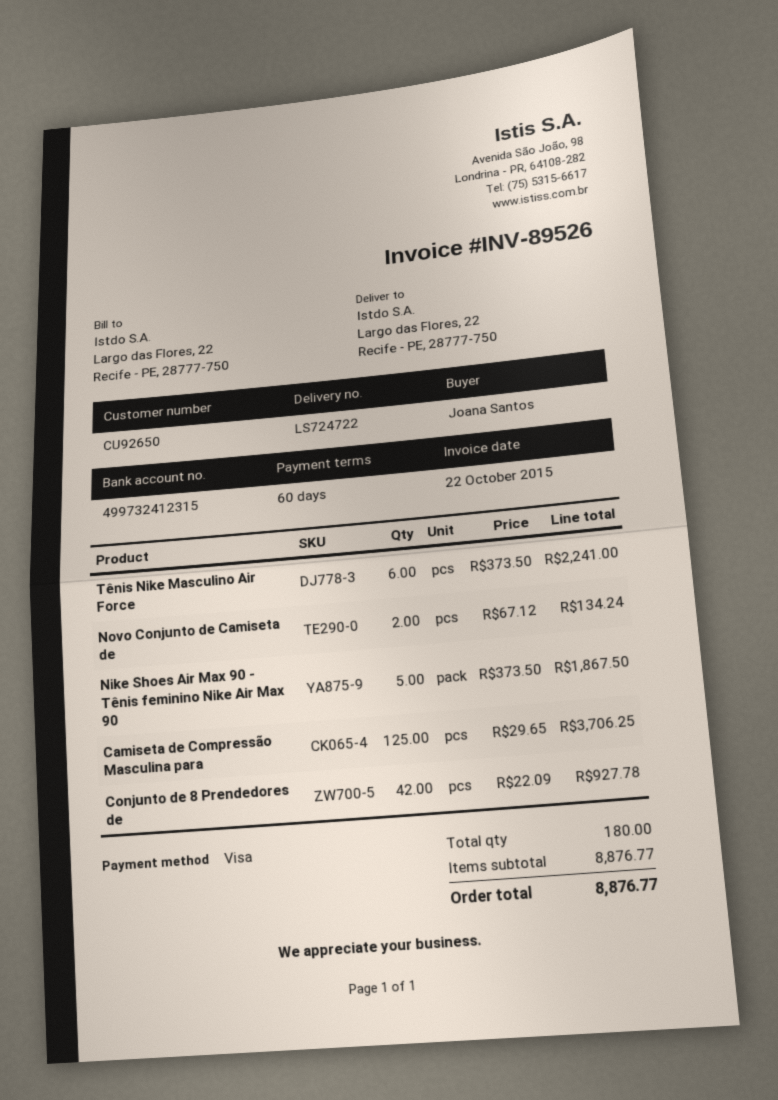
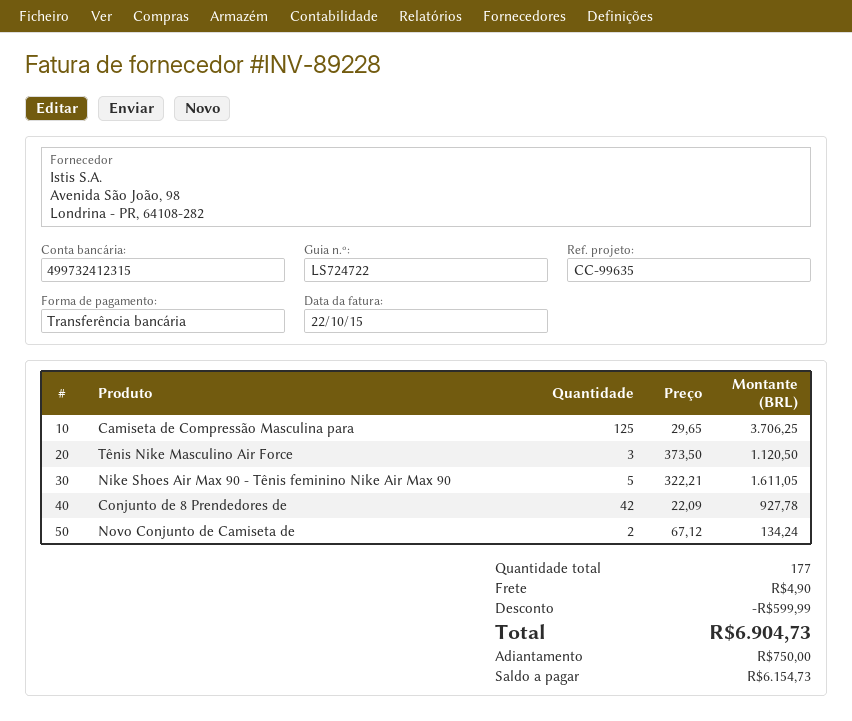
invoice number: INV-89526 -> INV-89228
payment method: Visa -> bank transfer
Tênis Nike Masculino Air Force: 6 x 373.50 = 2241.00 -> 3 x 373.50 = 1120.50
Nike Shoes Air Max 90 - Tênis feminino Nike Air Max 90: 5 x 373.50 = 1867.50 -> 5 x 322.21 = 1611.05
total quantity: 180 -> 177
discount: none -> 599.99
shipping: none -> 4.90
total: 8876.77 -> 6904.73

